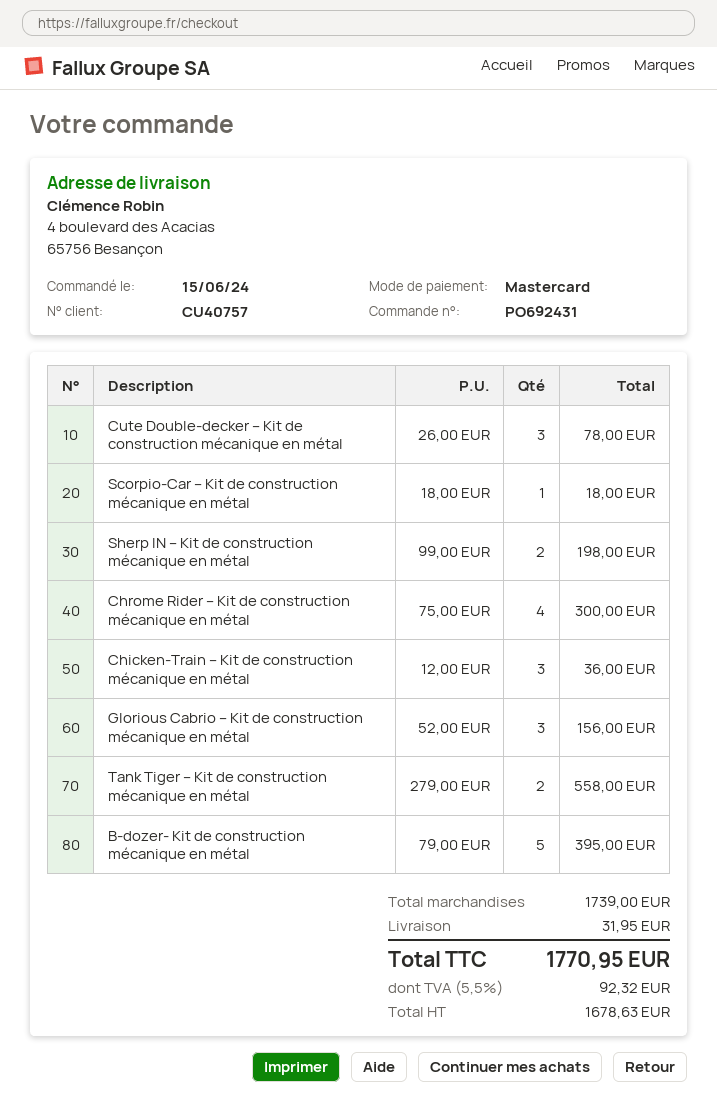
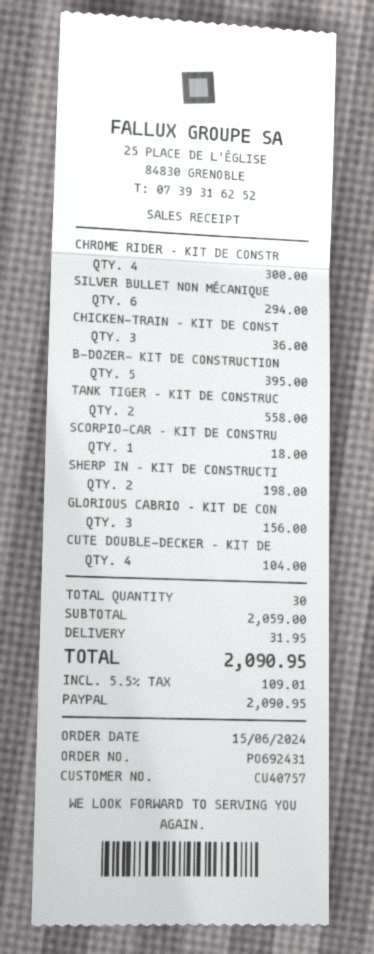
payment method: Mastercard -> PayPal
Cute Double-decker – Kit de construction mécanique en métal: 3 for 78.00 -> 4 for 104.00
SILVER BULLET NON MÉCANIQUE: none -> 6 for 294.00
subtotal: 1739.00 -> 2059.00
tax: 5.5% = 92.32 -> 5.5% = 109.01
total: 1770.95 -> 2090.95

